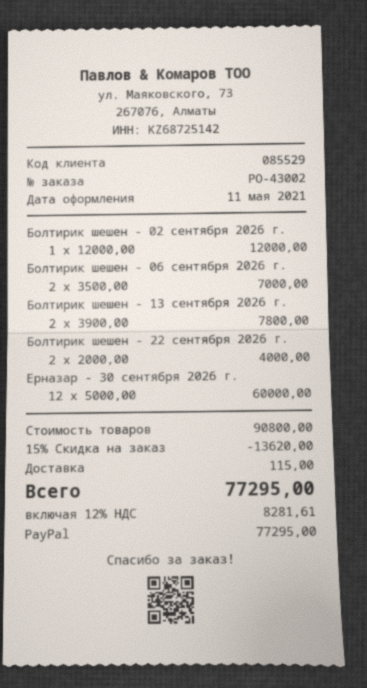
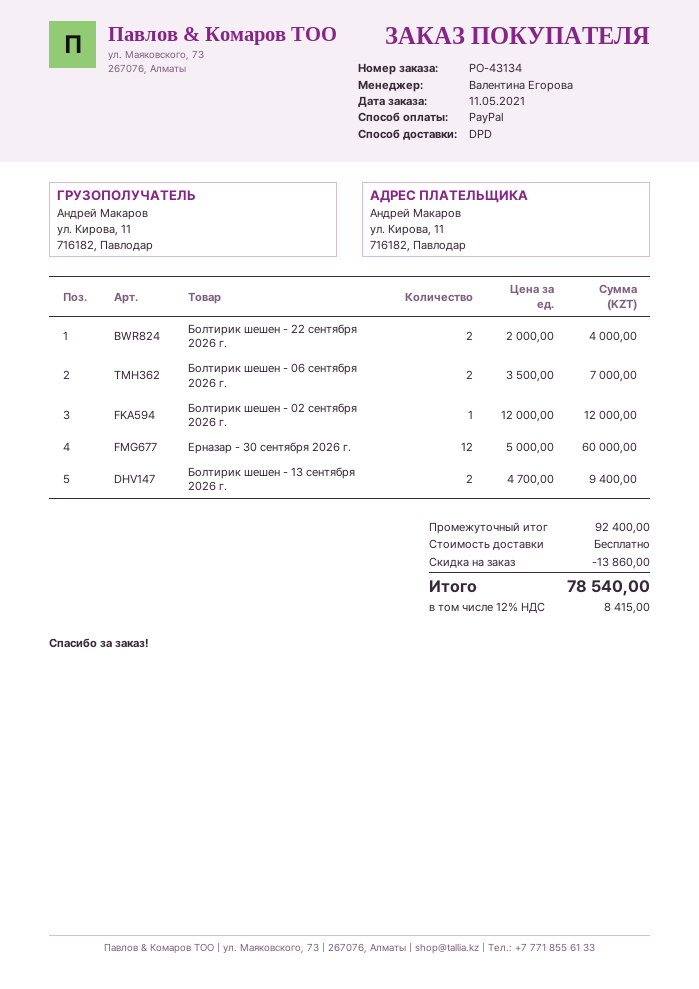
order number: PO-43002 -> PO-43134
Болтирик шешен - 13 сентября 2026 г.: 2 x 3900.00 = 7800.00 -> 2 x 4700.00 = 9400.00
subtotal: 90800.00 -> 92400.00
discount: 13620.00 -> 13860.00
shipping: 115.00 -> 0.00
tax: 12% = 8281.61 -> 12% = 8415.00
total: 77295.00 -> 78540.00

